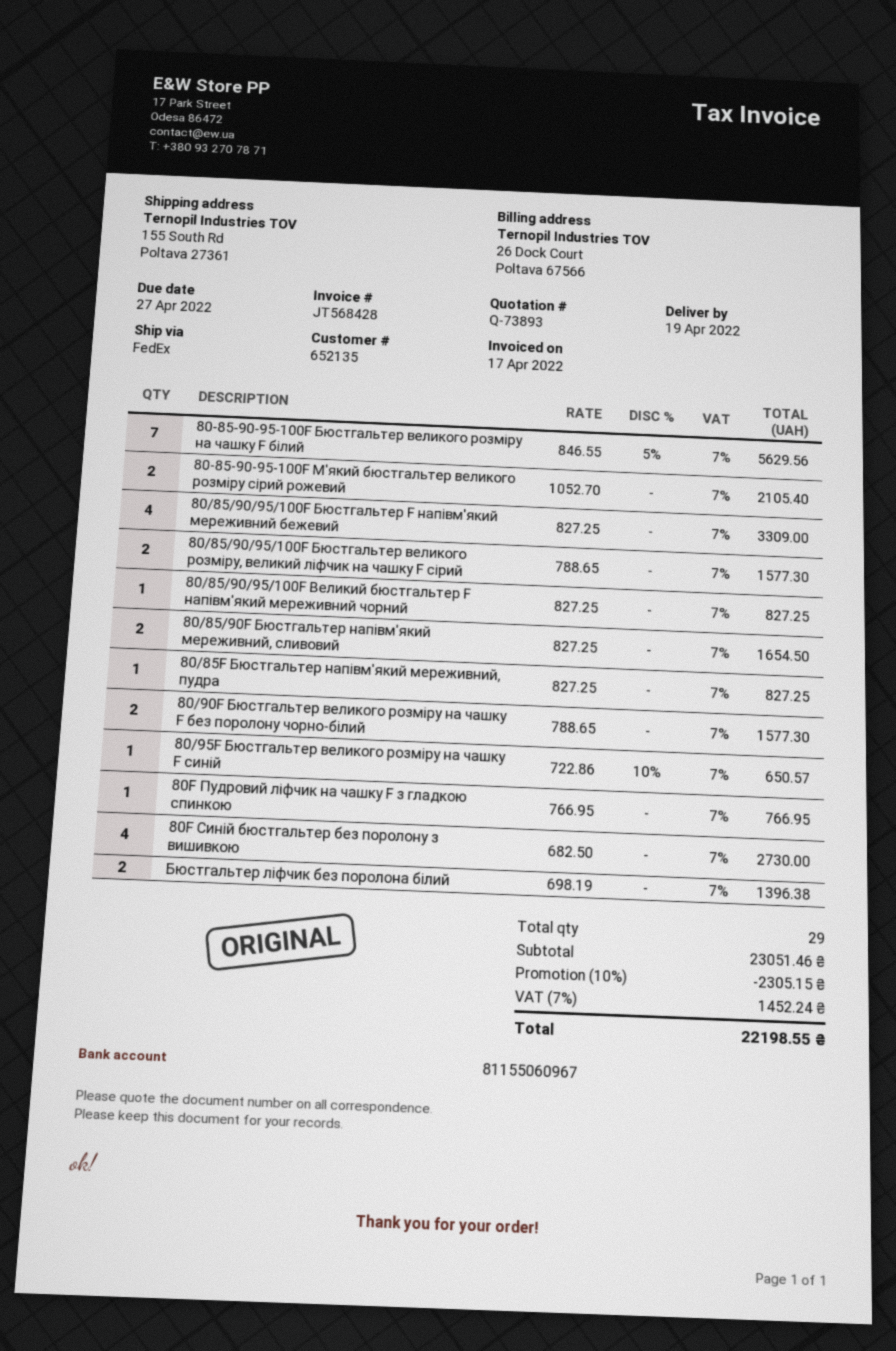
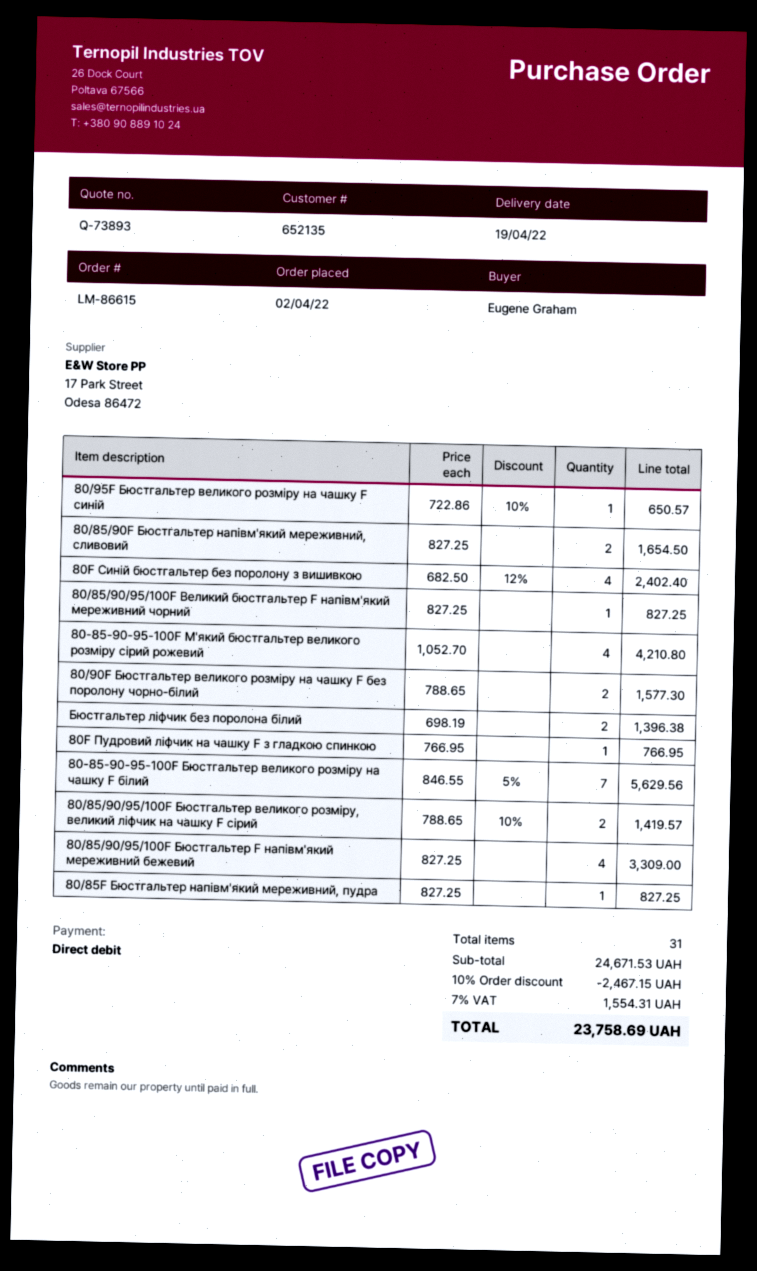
80-85-90-95-100F М'який бюстгальтер великого розміру сірий рожевий: 2 x 1052.70 = 2105.40 -> 4 x 1052.70 = 4210.80
80/85/90/95/100F Бюстгальтер великого розміру, великий ліфчик на чашку F сірий: 2 x 788.65 = 1577.30 -> 2 x 788.65 - 10% = 1419.57
80F Синій бюстгальтер без поролону з вишивкою: 4 x 682.50 = 2730.00 -> 4 x 682.50 - 12% = 2402.40
total quantity: 29 -> 31
subtotal: 23051.46 -> 24671.53
discount: 10% = 2305.15 -> 10% = 2467.15
tax: 7% = 1452.24 -> 7% = 1554.31
total: 22198.55 -> 23758.69

